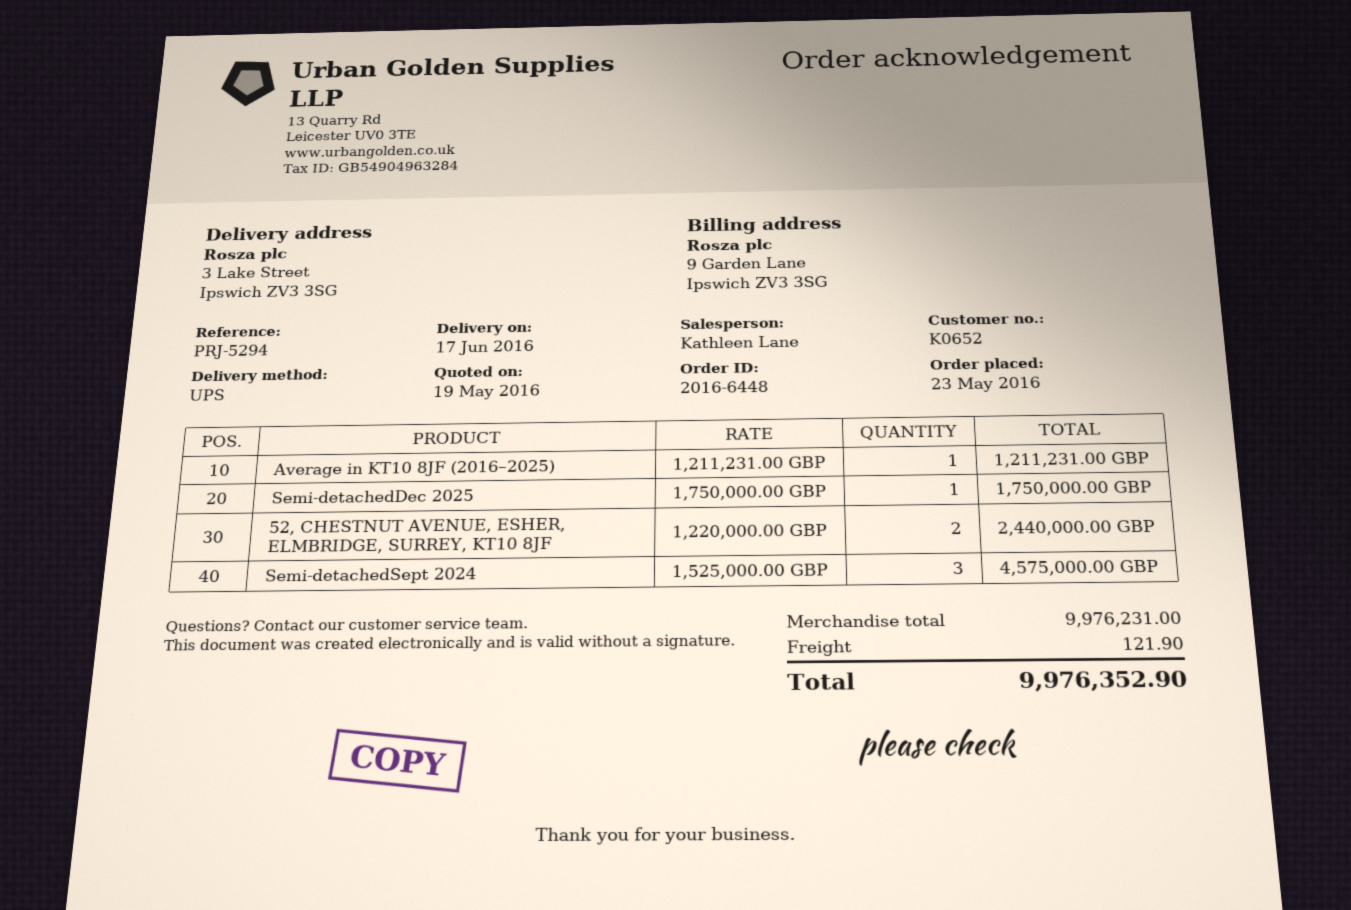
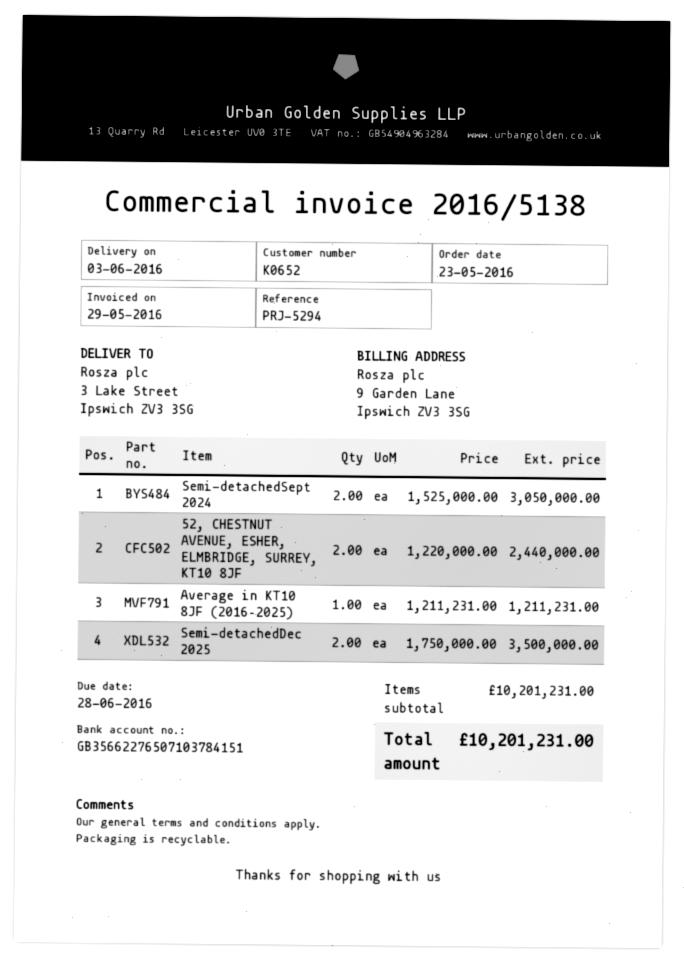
delivery date: 2016-06-17 -> 2016-06-03
Semi-detachedDec 2025: 1 x 1750000.00 = 1750000.00 -> 2 x 1750000.00 = 3500000.00
Semi-detachedSept 2024: 3 x 1525000.00 = 4575000.00 -> 2 x 1525000.00 = 3050000.00
subtotal: 9976231.00 -> 10201231.00
shipping: 121.90 -> none
total: 9976352.90 -> 10201231.00

